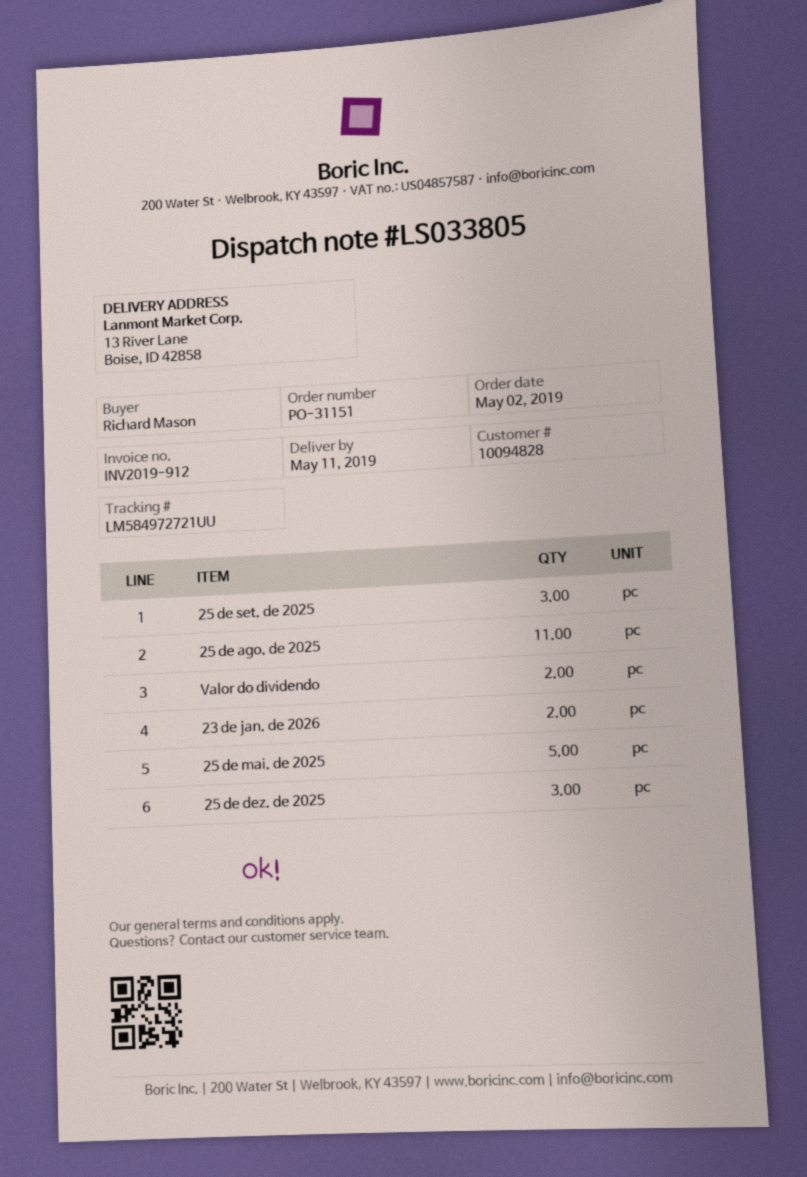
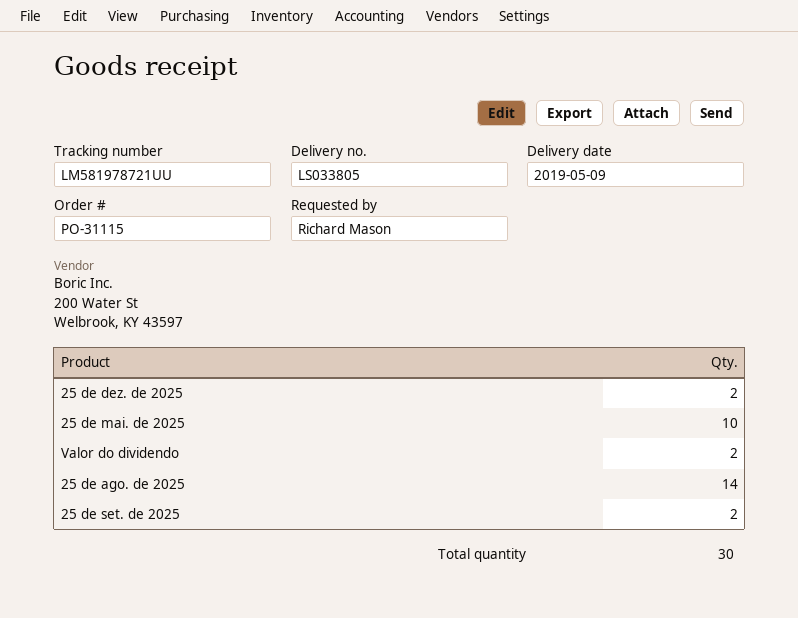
order number: PO-31151 -> PO-31115
delivery date: 2019-05-11 -> 2019-05-09
tracking number: LM584972721UU -> LM581978721UU
25 de set. de 2025: 3 -> 2
25 de ago. de 2025: 11 -> 14
23 de jan. de 2026: 2 -> none
25 de mai. de 2025: 5 -> 10
25 de dez. de 2025: 3 -> 2

